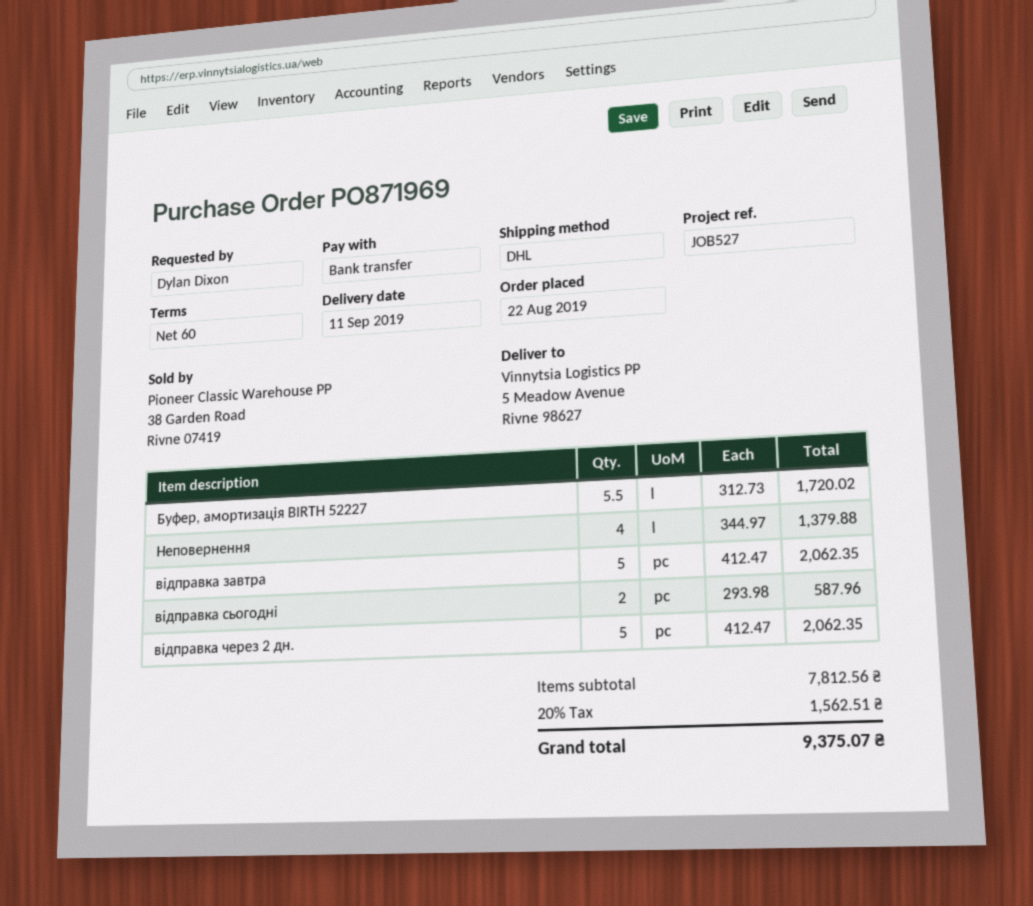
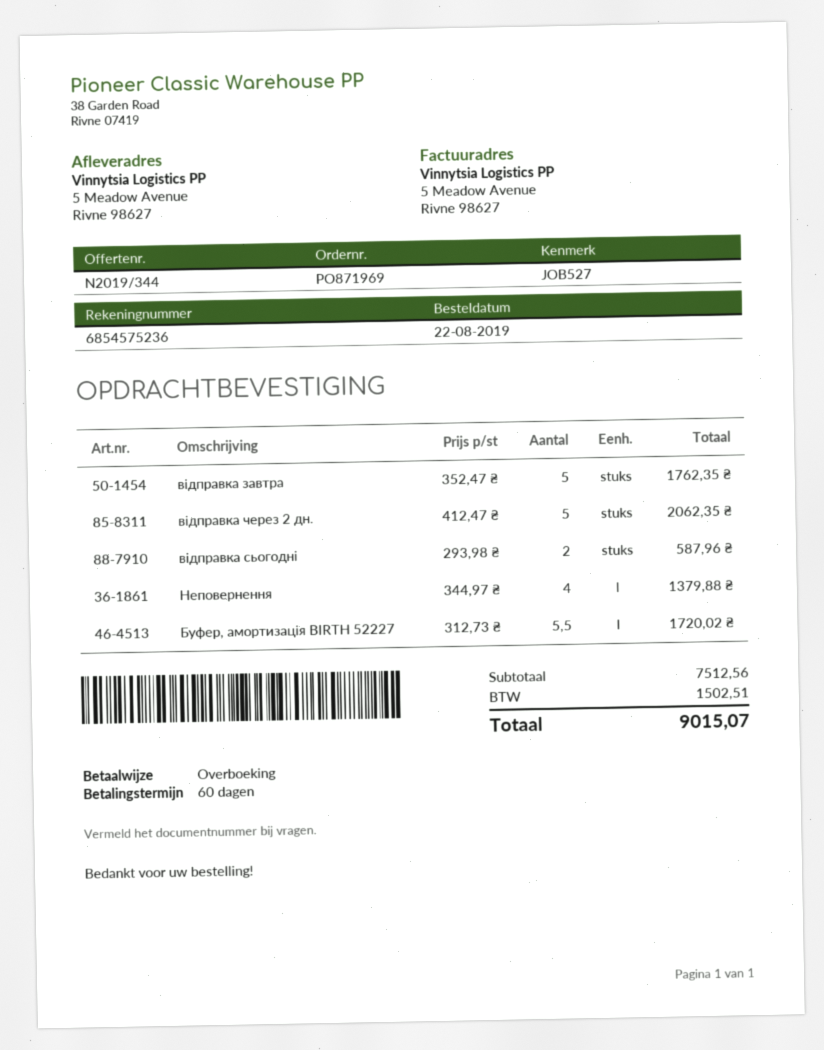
відправка завтра: 5 x 412.47 = 2062.35 -> 5 x 352.47 = 1762.35
subtotal: 7812.56 -> 7512.56
tax: 1562.51 -> 1502.51
total: 9375.07 -> 9015.07

